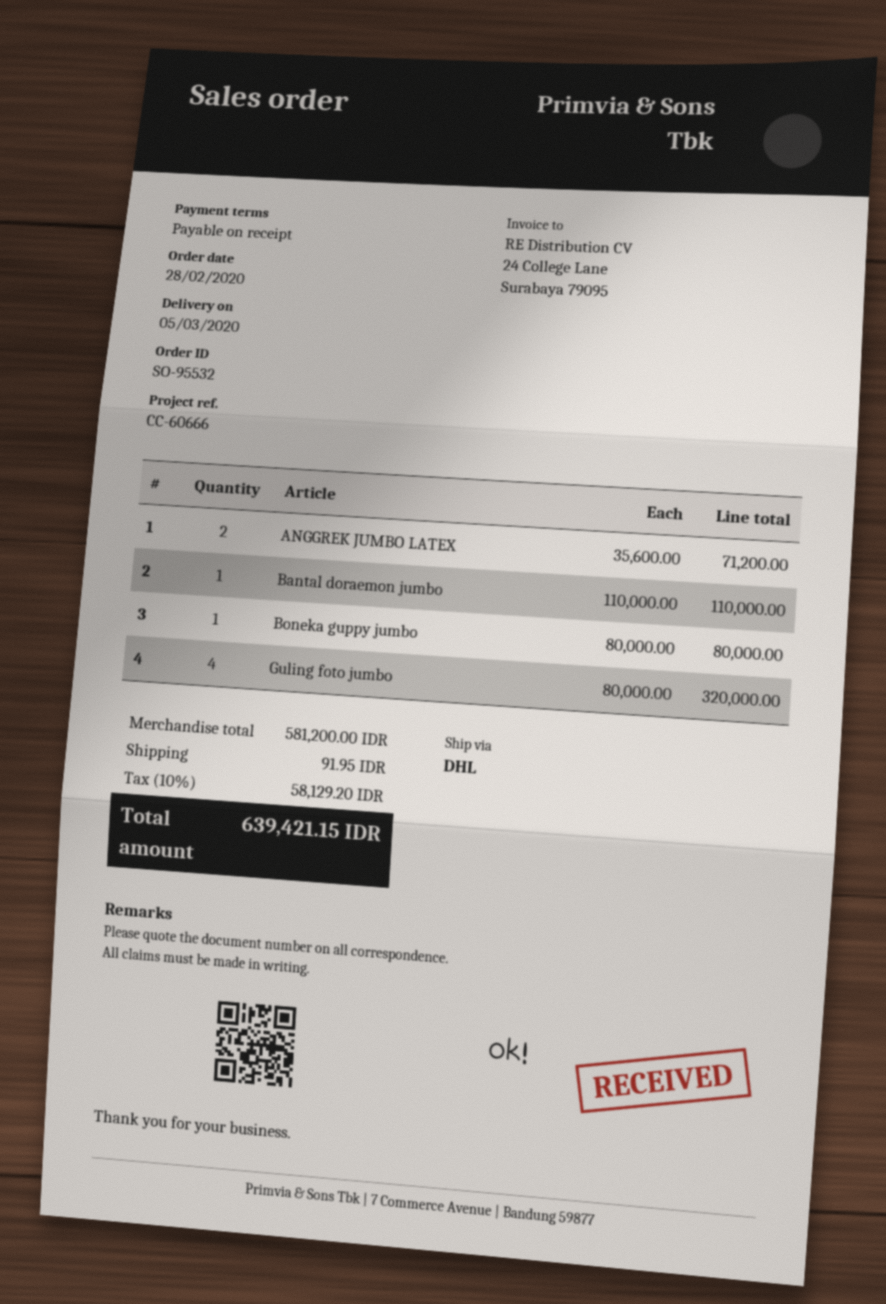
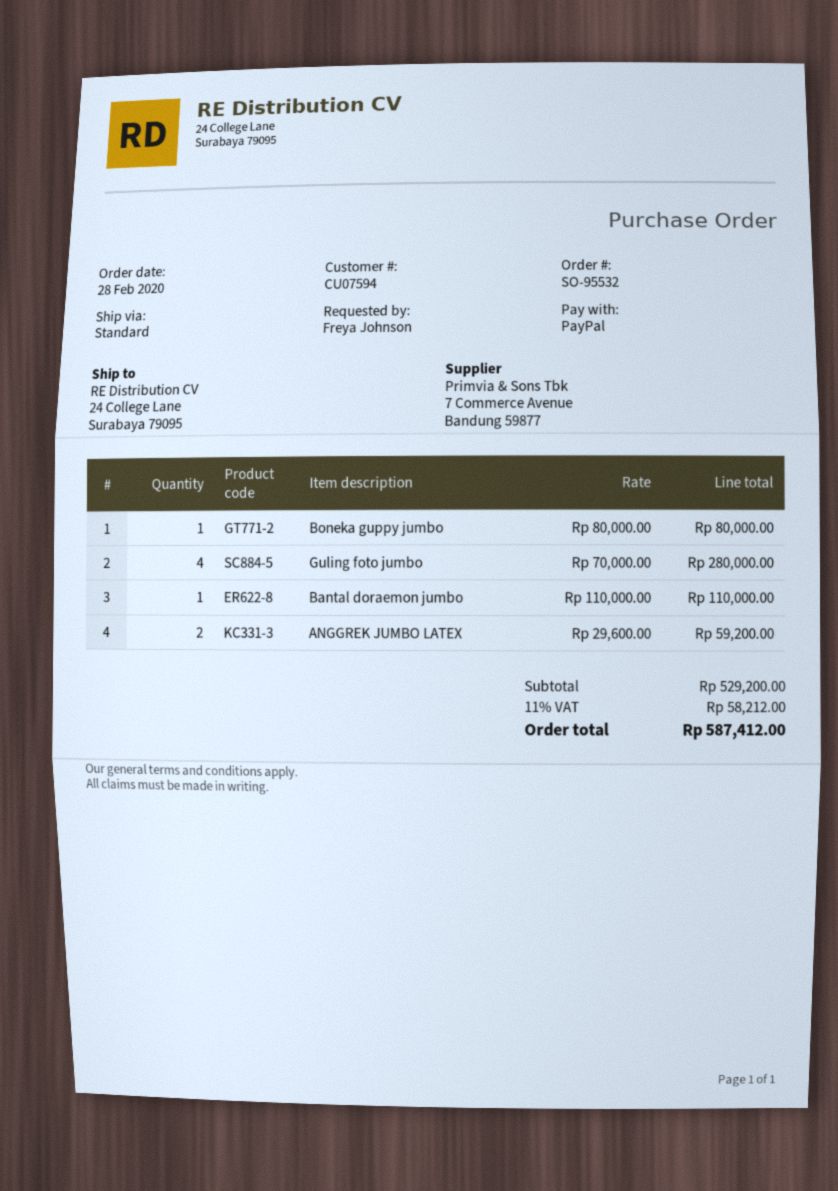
shipping method: DHL -> standard
ANGGREK JUMBO LATEX: 2 x 35600.00 = 71200.00 -> 2 x 29600.00 = 59200.00
Guling foto jumbo: 4 x 80000.00 = 320000.00 -> 4 x 70000.00 = 280000.00
subtotal: 581200.00 -> 529200.00
shipping: 91.95 -> none
tax: 10% = 58129.20 -> 11% = 58212.00
total: 639421.15 -> 587412.00

